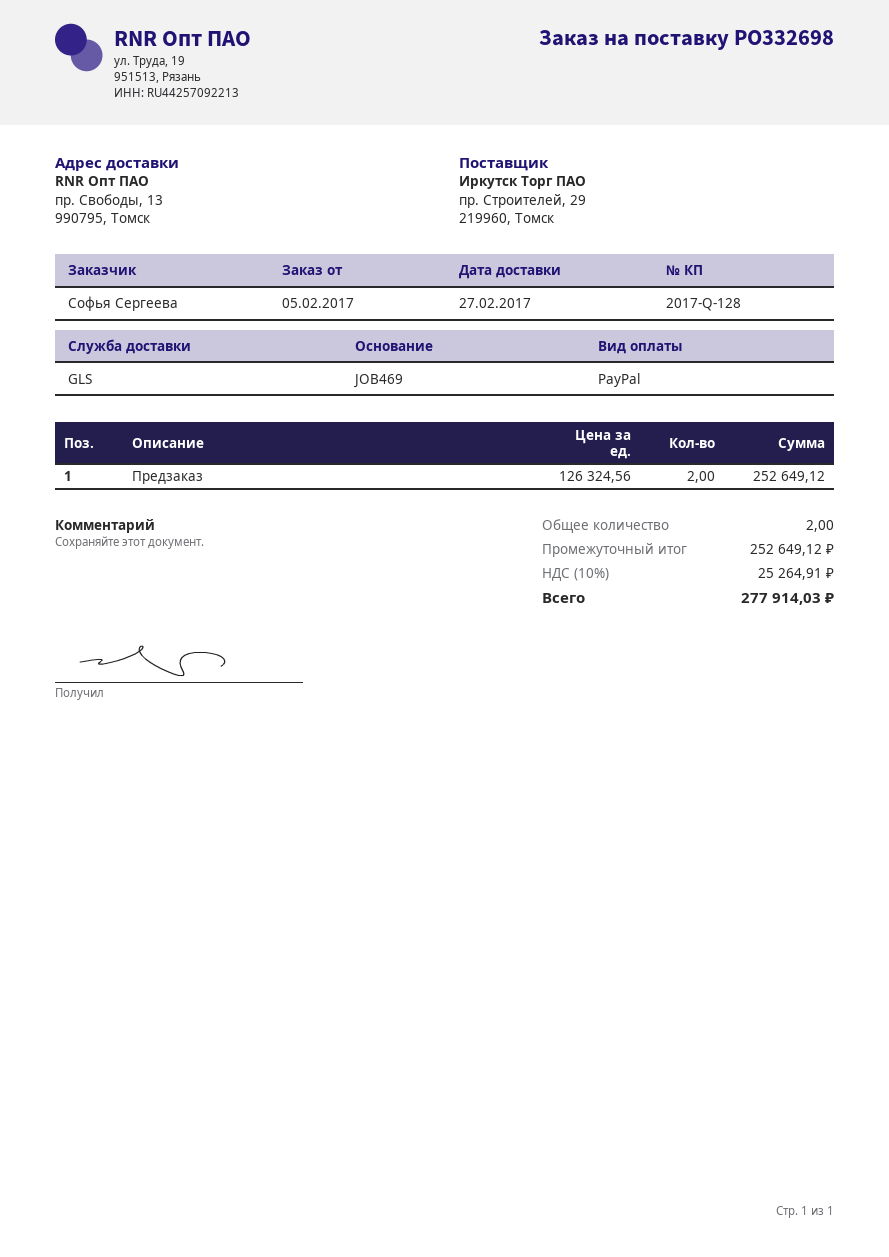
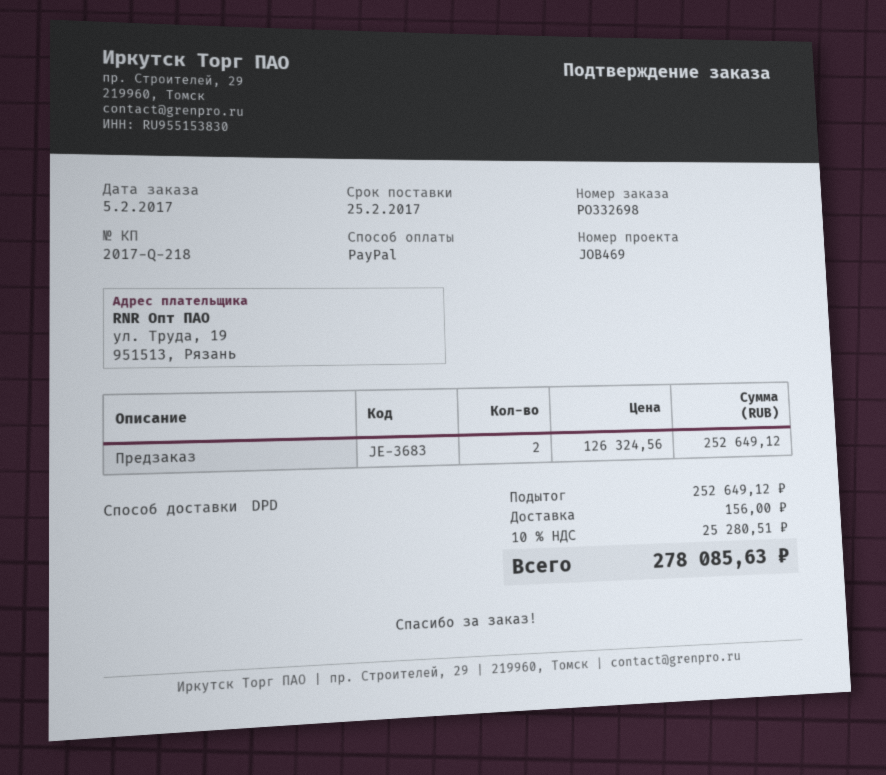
quote number: 2017-Q-128 -> 2017-Q-218
delivery date: 2017-02-27 -> 2017-02-25
shipping method: GLS -> DPD
shipping: none -> 156.00
tax: 10% = 25264.91 -> 10% = 25280.51
total: 277914.03 -> 278085.63

